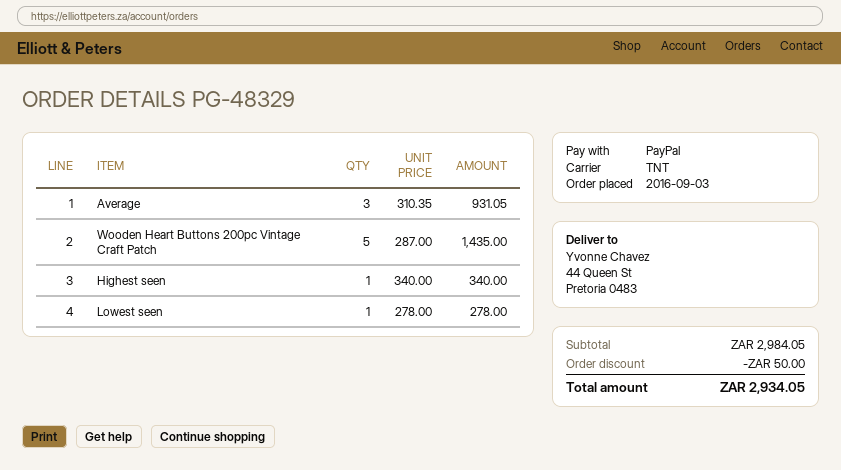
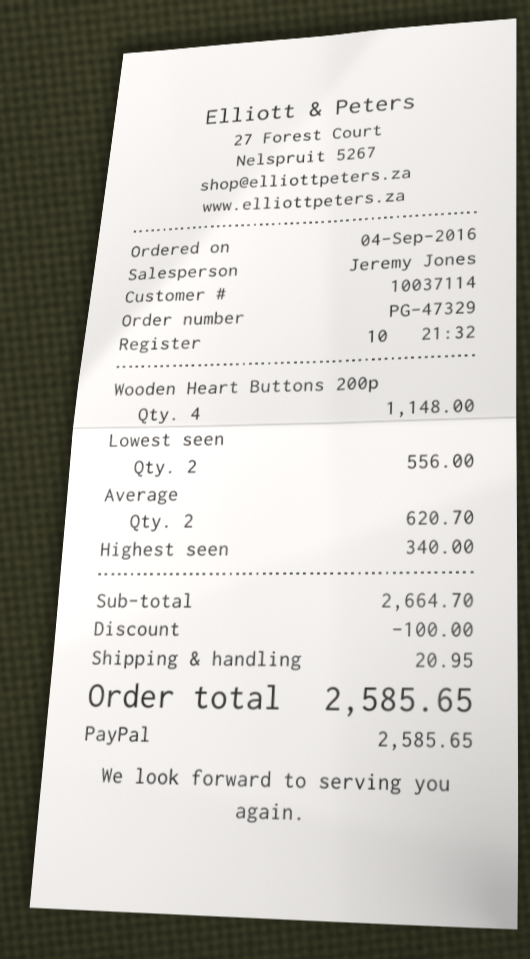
order number: PG-48329 -> PG-47329
order date: 2016-09-03 -> 2016-09-04
Average: 3 for 931.05 -> 2 for 620.70
Wooden Heart Buttons 200pc Vintage Craft Patch: 5 for 1435.00 -> 4 for 1148.00
Lowest seen: 1 for 278.00 -> 2 for 556.00
subtotal: 2984.05 -> 2664.70
discount: 50.00 -> 100.00
shipping: none -> 20.95
total: 2934.05 -> 2585.65

